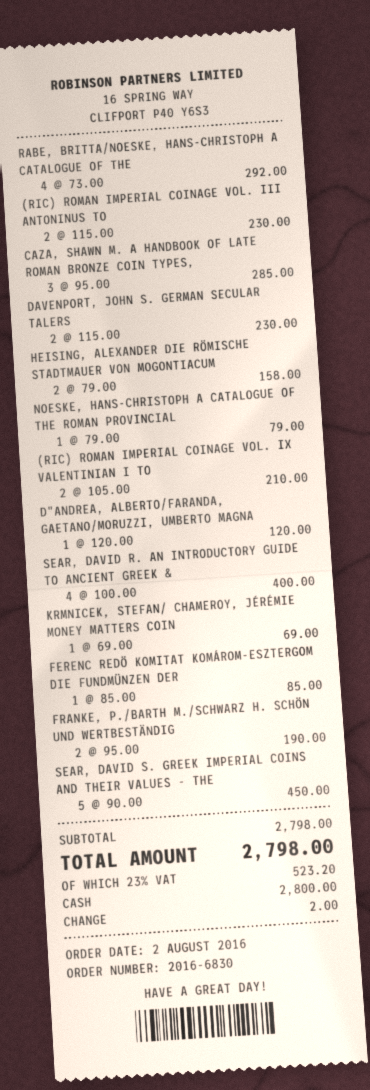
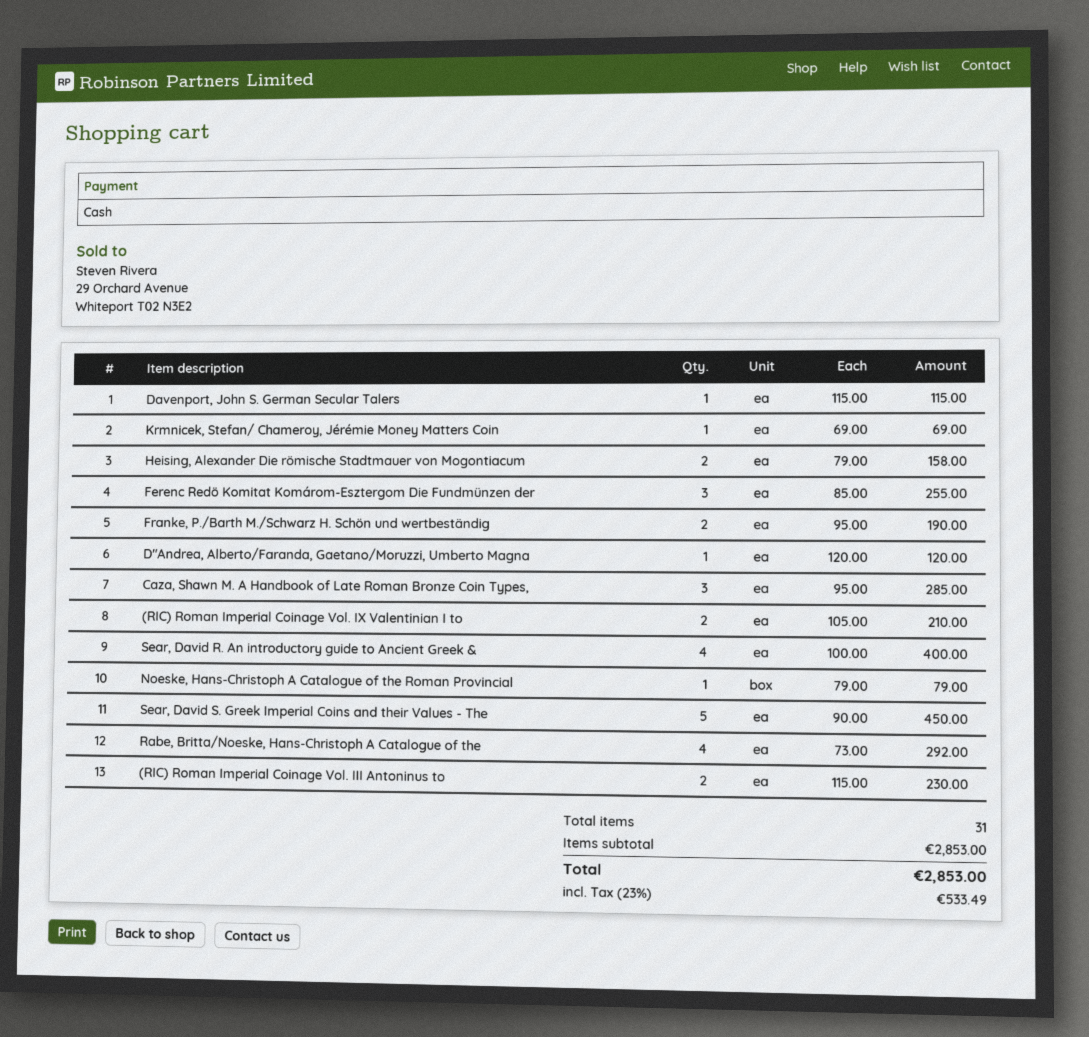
DAVENPORT, JOHN S. GERMAN SECULAR TALERS: 2 x 115.00 = 230.00 -> 1 x 115.00 = 115.00
FERENC REDÖ KOMITAT KOMÁROM-ESZTERGOM DIE FUNDMÜNZEN DER: 1 x 85.00 = 85.00 -> 3 x 85.00 = 255.00
subtotal: 2798.00 -> 2853.00
tax: 23% = 523.20 -> 23% = 533.49
total: 2798.00 -> 2853.00

